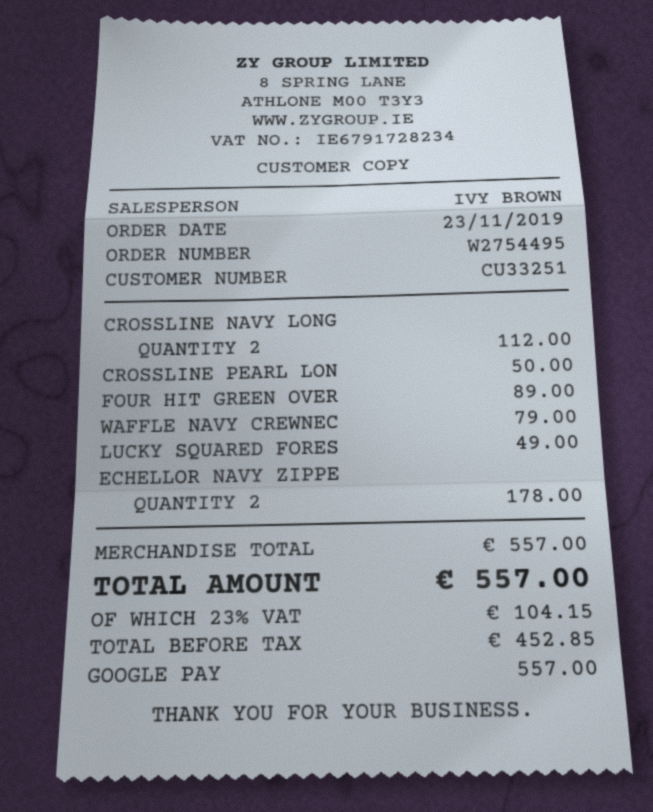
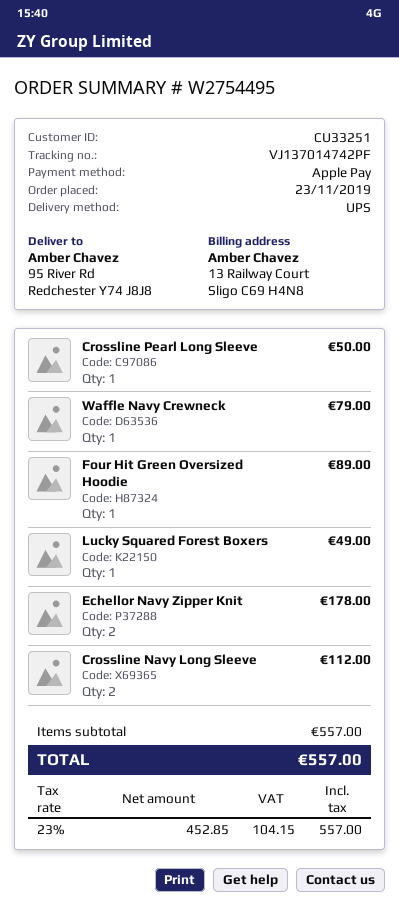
payment method: Google Pay -> Apple Pay

